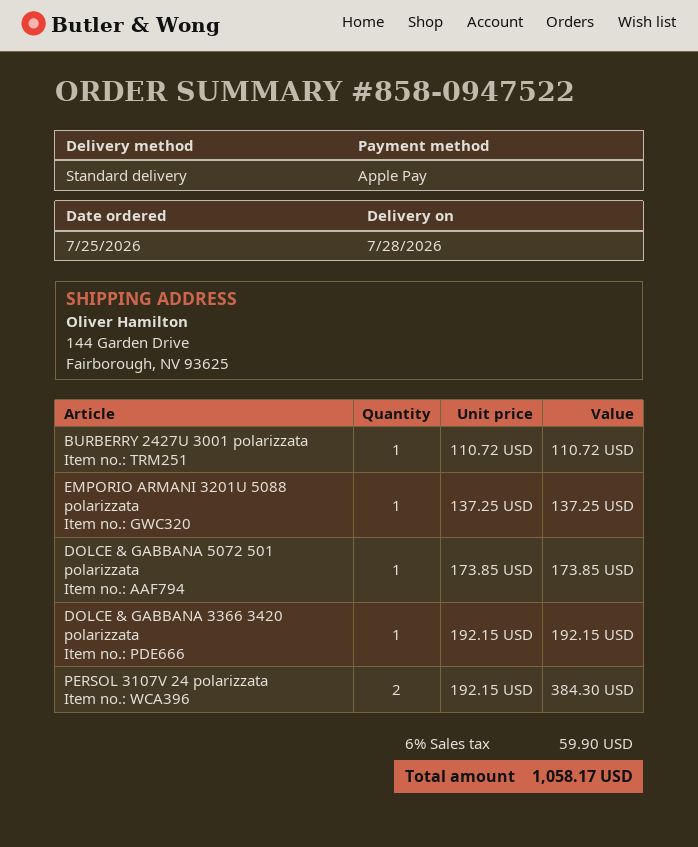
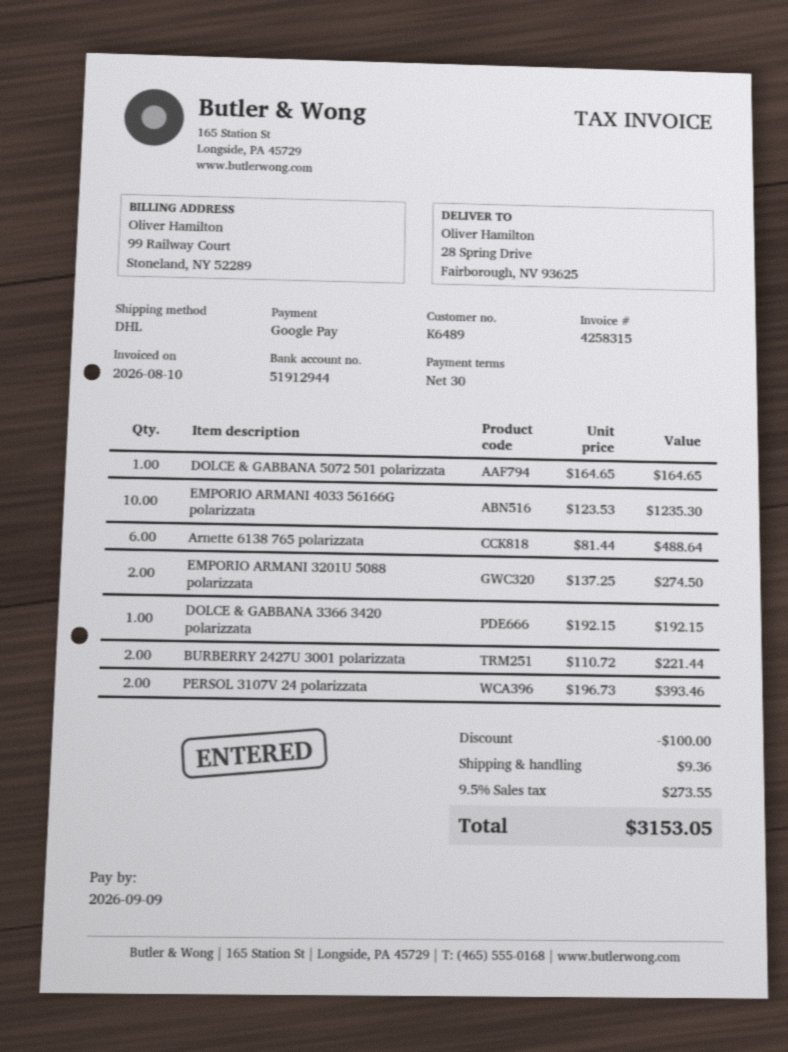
payment method: Apple Pay -> Google Pay
shipping method: standard -> DHL
ship to: 144 Garden Drive, Fairborough, NV 93625 -> 28 Spring Drive, Fairborough, NV 93625
BURBERRY 2427U 3001 polarizzata: 1 x 110.72 = 110.72 -> 2 x 110.72 = 221.44
EMPORIO ARMANI 3201U 5088 polarizzata: 1 x 137.25 = 137.25 -> 2 x 137.25 = 274.50
DOLCE & GABBANA 5072 501 polarizzata: 1 x 173.85 = 173.85 -> 1 x 164.65 = 164.65
PERSOL 3107V 24 polarizzata: 2 x 192.15 = 384.30 -> 2 x 196.73 = 393.46
EMPORIO ARMANI 4033 56166G polarizzata: none -> 10 x 123.53 = 1235.30
Arnette 6138 765 polarizzata: none -> 6 x 81.44 = 488.64
discount: none -> 100.00
shipping: none -> 9.36
tax: 6% = 59.90 -> 9.5% = 273.55
total: 1058.17 -> 3153.05

